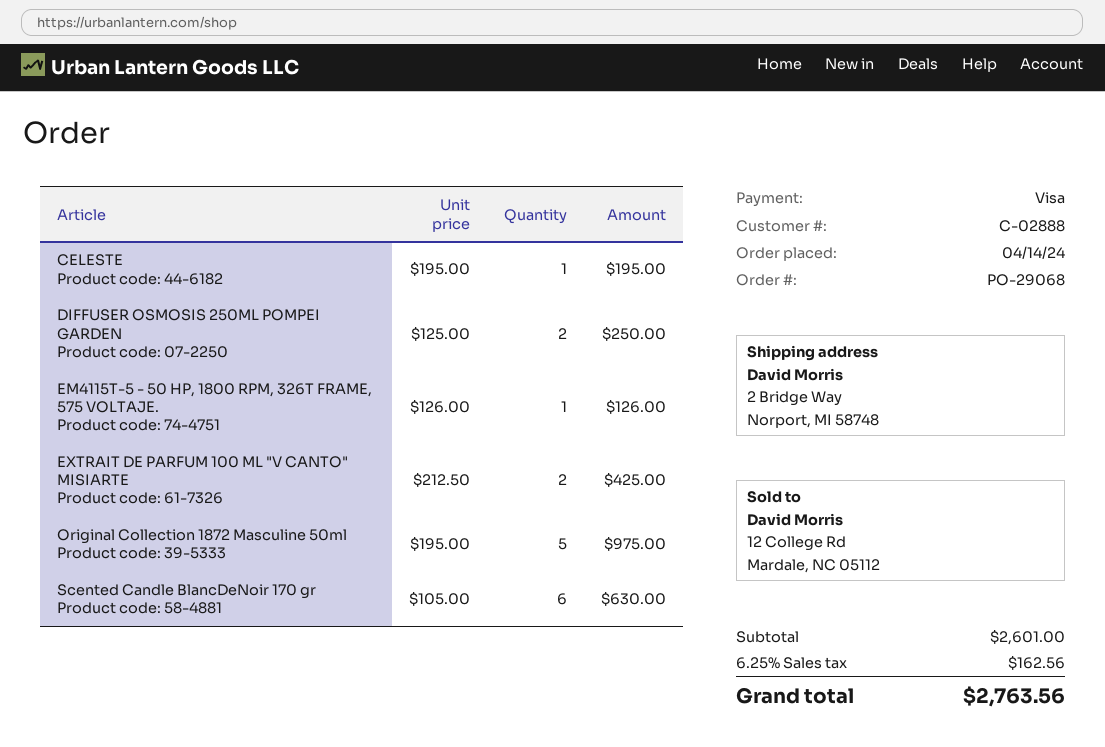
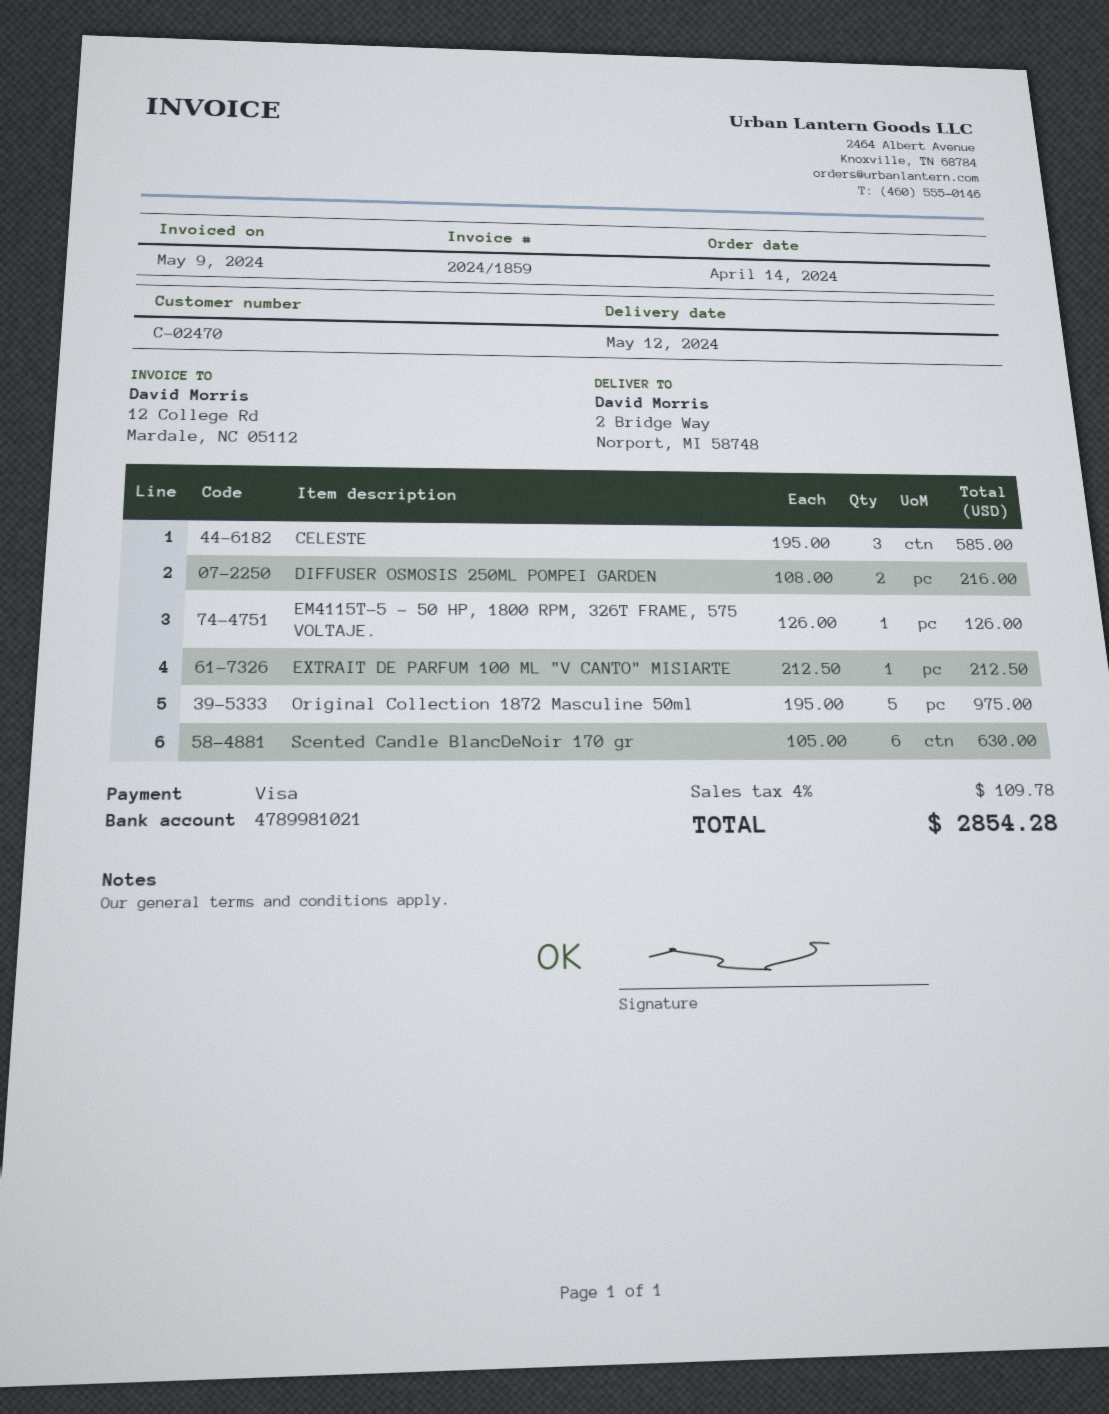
customer number: C-02888 -> C-02470
CELESTE: 1 x 195.00 = 195.00 -> 3 x 195.00 = 585.00
DIFFUSER OSMOSIS 250ML POMPEI GARDEN: 2 x 125.00 = 250.00 -> 2 x 108.00 = 216.00
EXTRAIT DE PARFUM 100 ML "V CANTO" MISIARTE: 2 x 212.50 = 425.00 -> 1 x 212.50 = 212.50
tax: 6.25% = 162.56 -> 4% = 109.78
total: 2763.56 -> 2854.28

